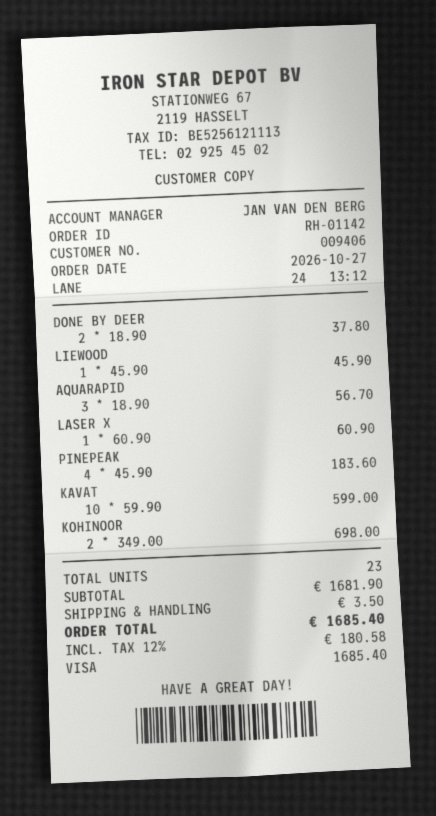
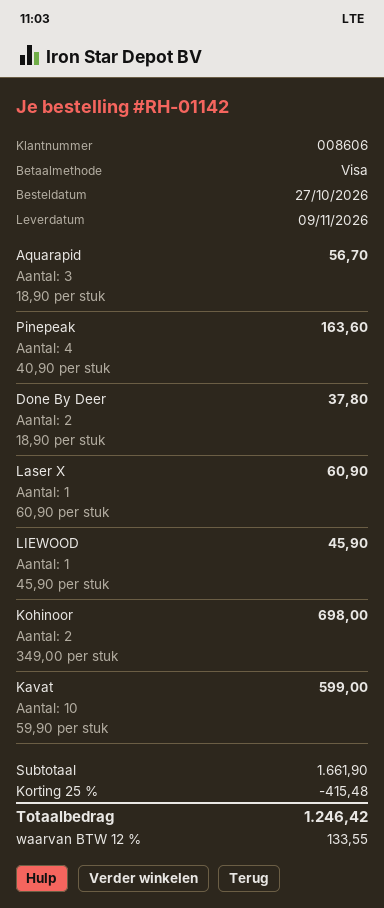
customer number: 009406 -> 008606
PINEPEAK: 4 x 45.90 = 183.60 -> 4 x 40.90 = 163.60
subtotal: 1681.90 -> 1661.90
discount: none -> 25% = 415.48
shipping: 3.50 -> none
tax: 12% = 180.58 -> 12% = 133.55
total: 1685.40 -> 1246.42

